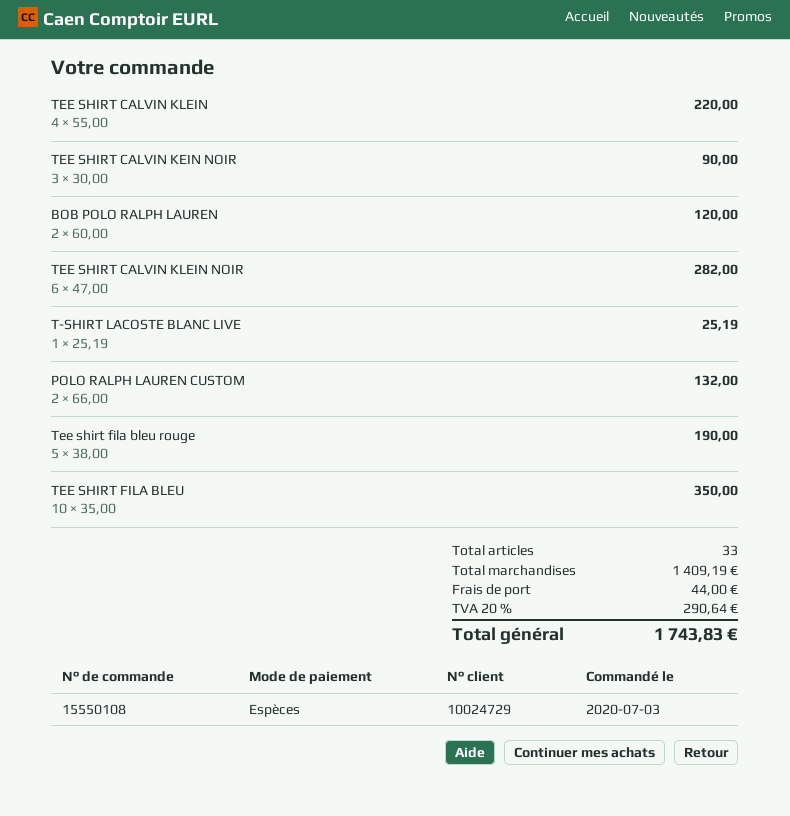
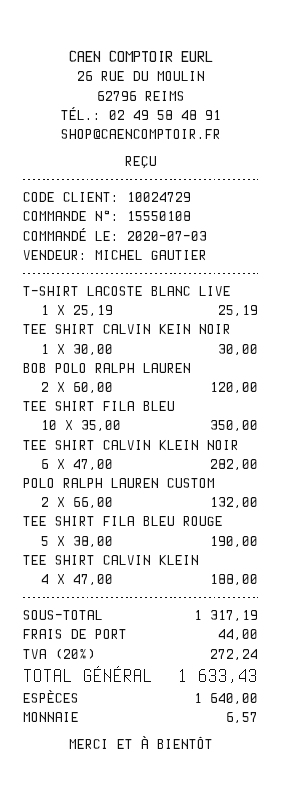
TEE SHIRT CALVIN KLEIN: 4 x 55.00 = 220.00 -> 4 x 47.00 = 188.00
TEE SHIRT CALVIN KEIN NOIR: 3 x 30.00 = 90.00 -> 1 x 30.00 = 30.00
subtotal: 1409.19 -> 1317.19
tax: 20% = 290.64 -> 20% = 272.24
total: 1743.83 -> 1633.43

